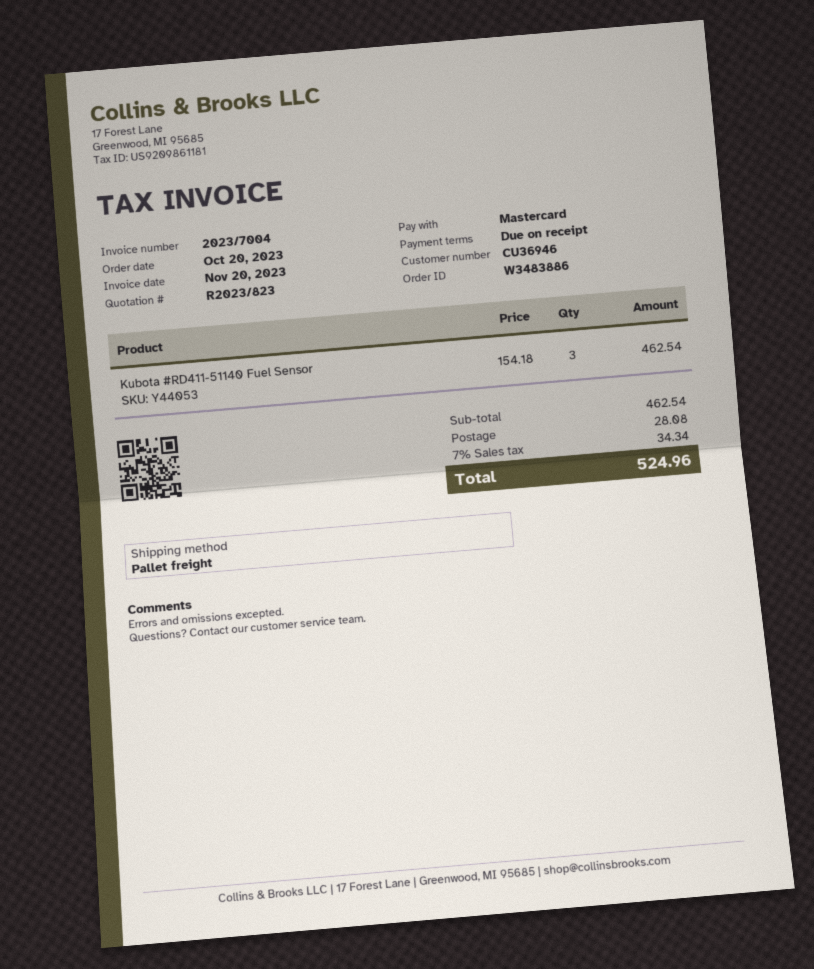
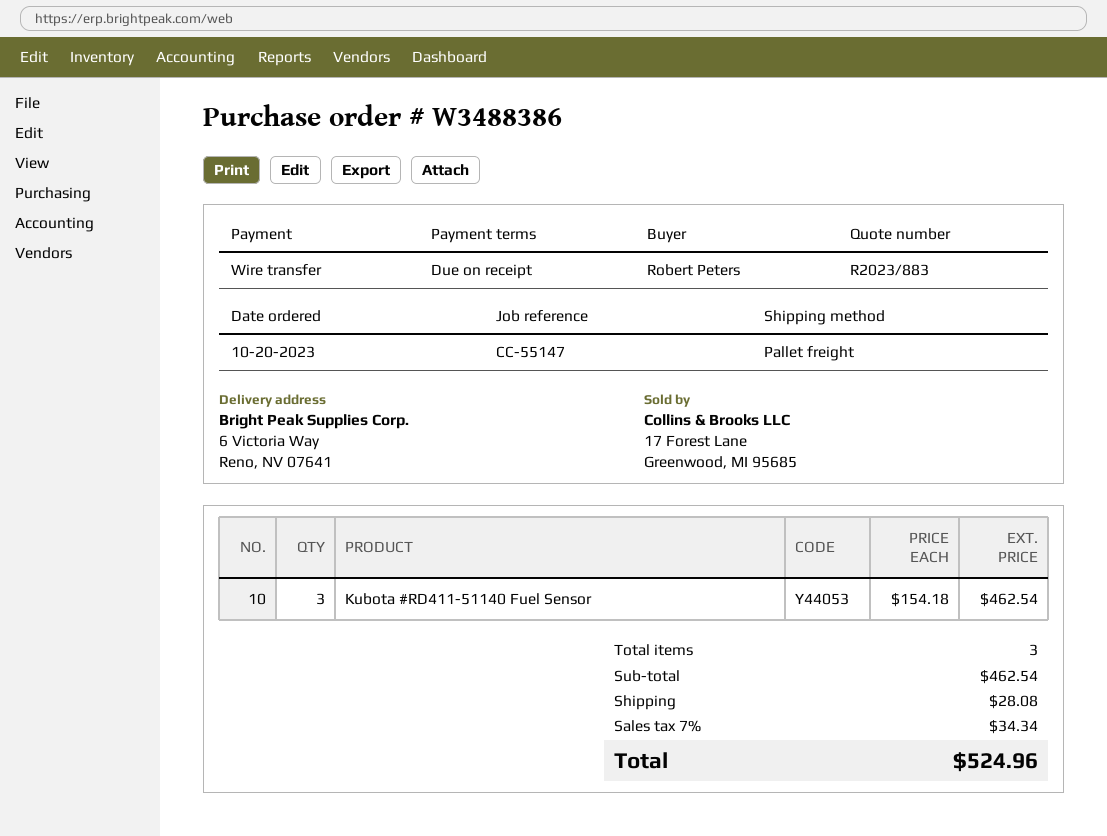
quote number: R2023/823 -> R2023/883
order number: W3483886 -> W3488386
payment method: Mastercard -> bank transfer

